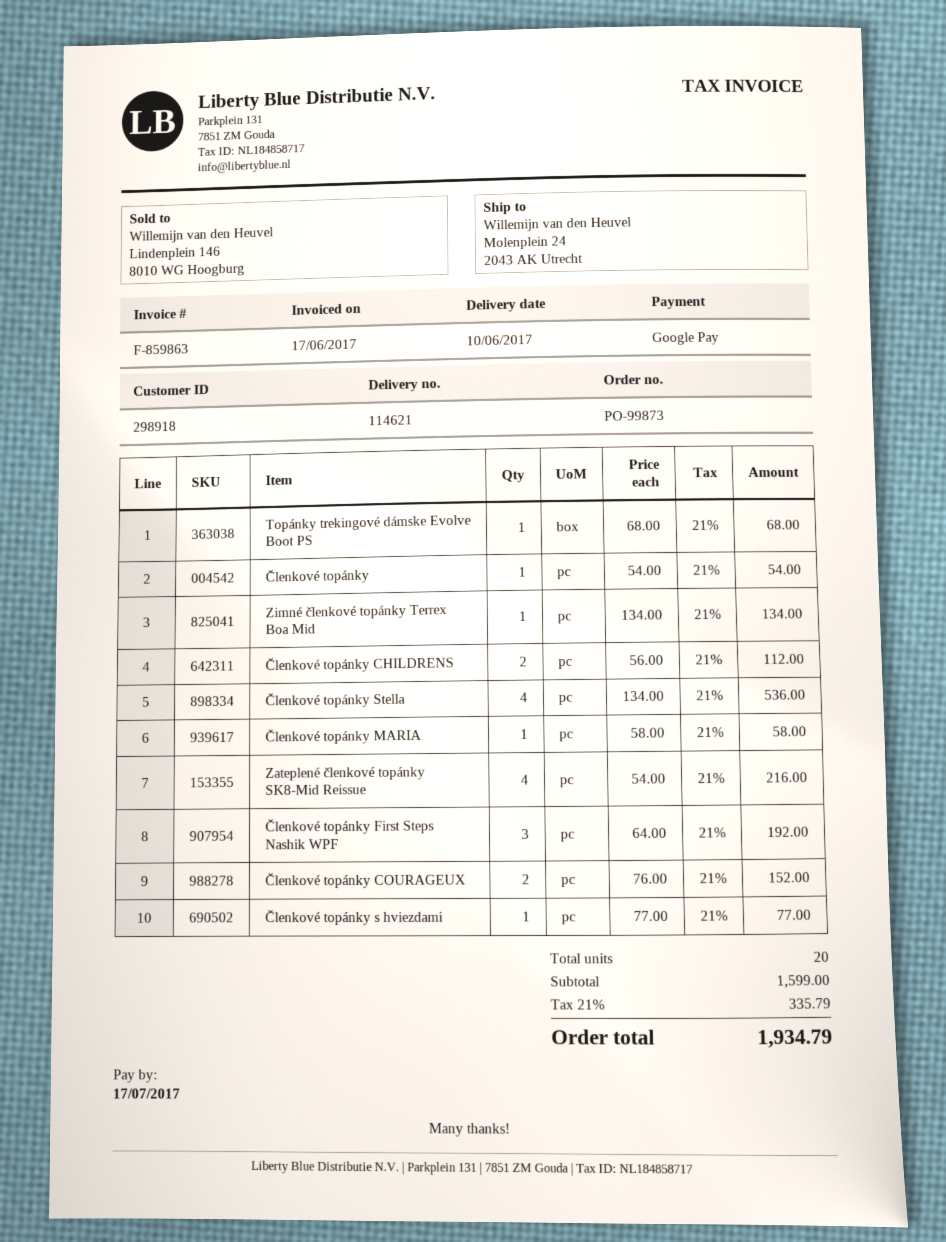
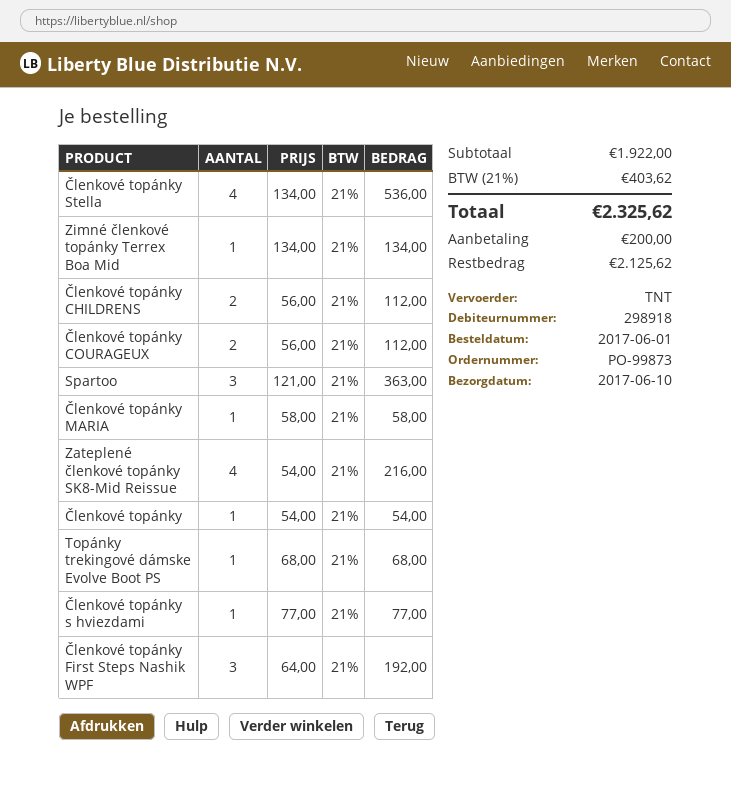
Členkové topánky COURAGEUX: 2 x 76.00 = 152.00 -> 2 x 56.00 = 112.00
Spartoo: none -> 3 x 121.00 = 363.00
subtotal: 1599.00 -> 1922.00
tax: 21% = 335.79 -> 21% = 403.62
total: 1934.79 -> 2325.62

